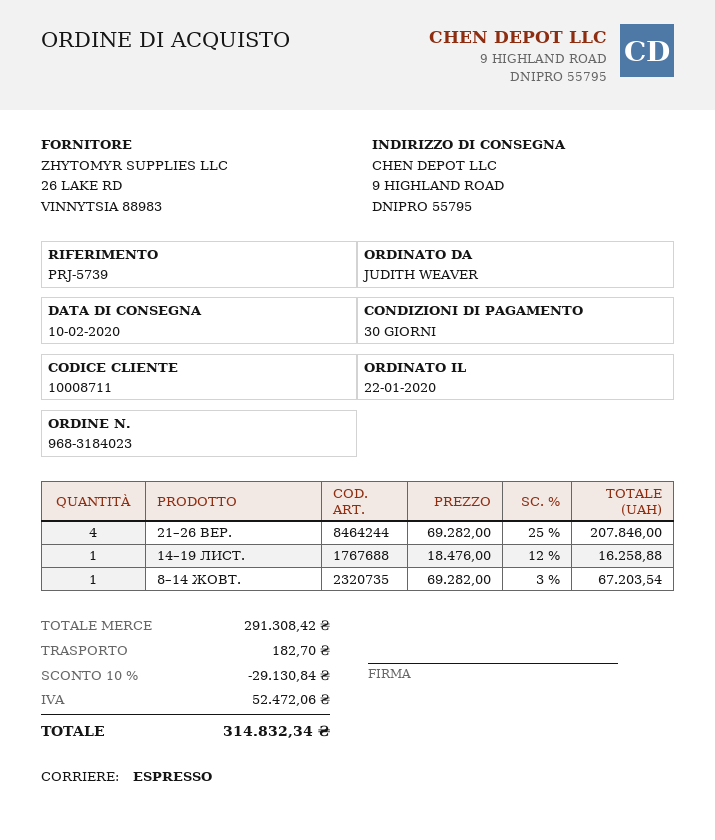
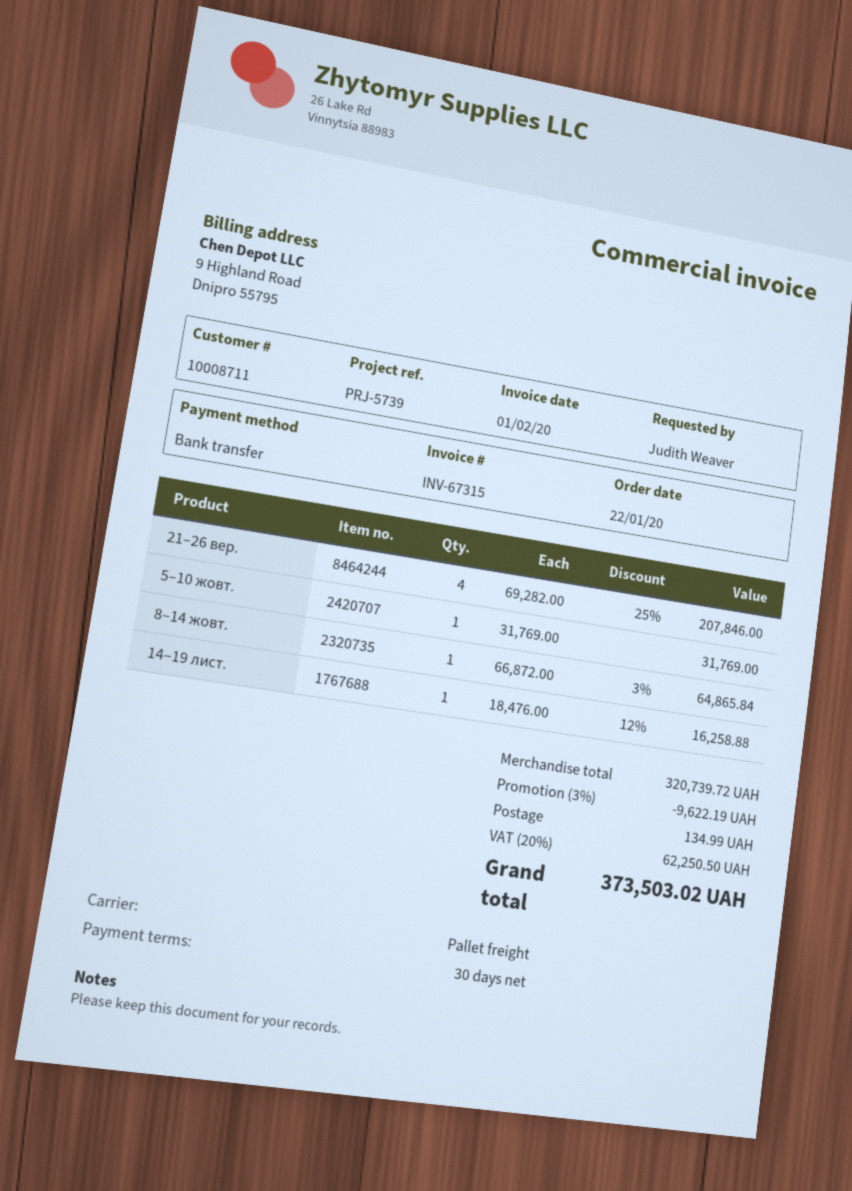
shipping method: express -> pallet freight
8–14 ЖОВТ.: 1 x 69282.00 - 3% = 67203.54 -> 1 x 66872.00 - 3% = 64865.84
5–10 жовт.: none -> 1 x 31769.00 = 31769.00
subtotal: 291308.42 -> 320739.72
discount: 10% = 29130.84 -> 3% = 9622.19
shipping: 182.70 -> 134.99
tax: 52472.06 -> 62250.50
total: 314832.34 -> 373503.02

